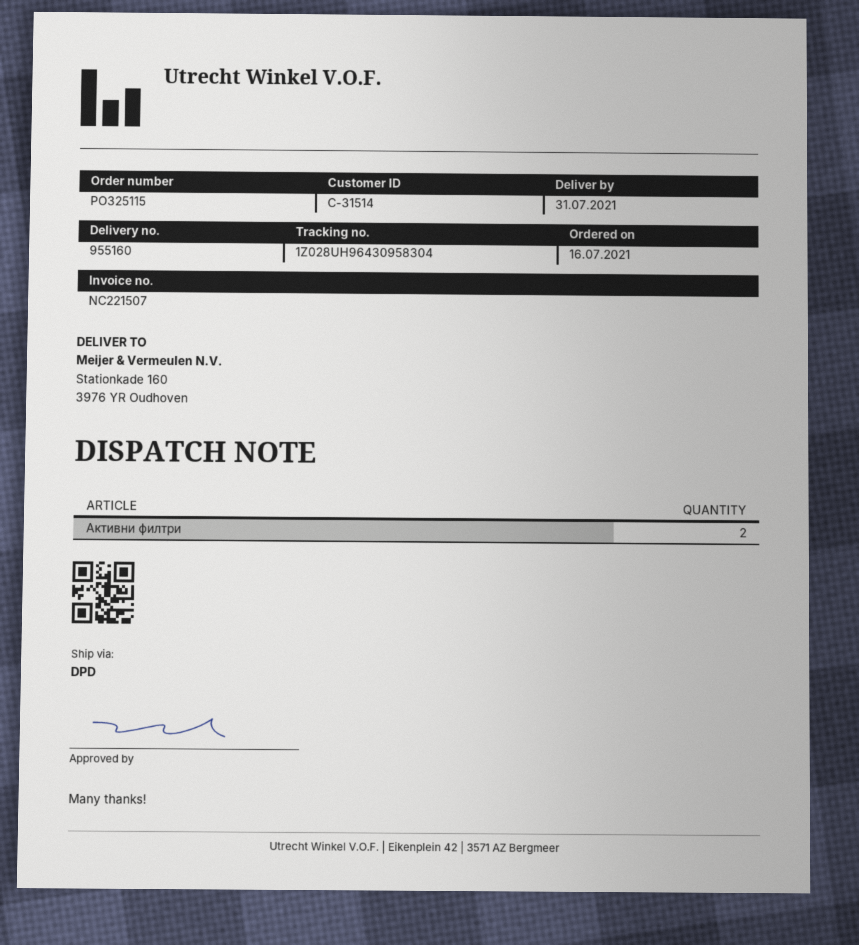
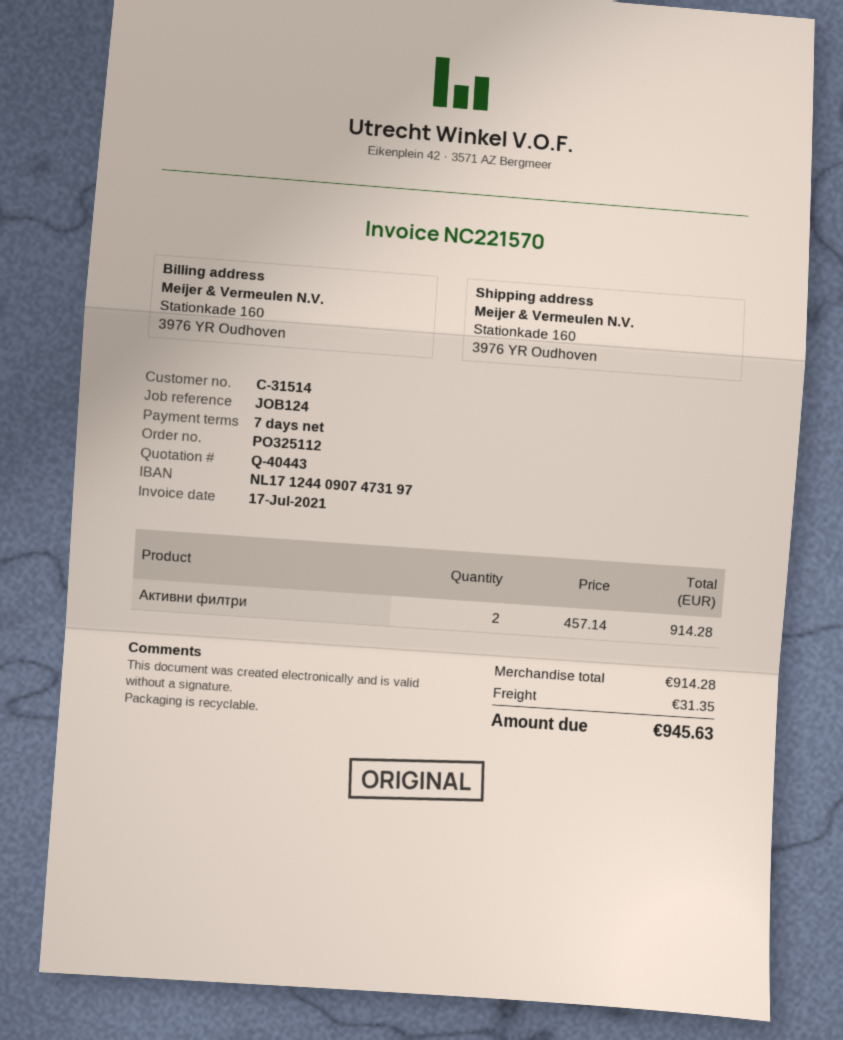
order number: PO325115 -> PO325112
invoice number: NC221507 -> NC221570

